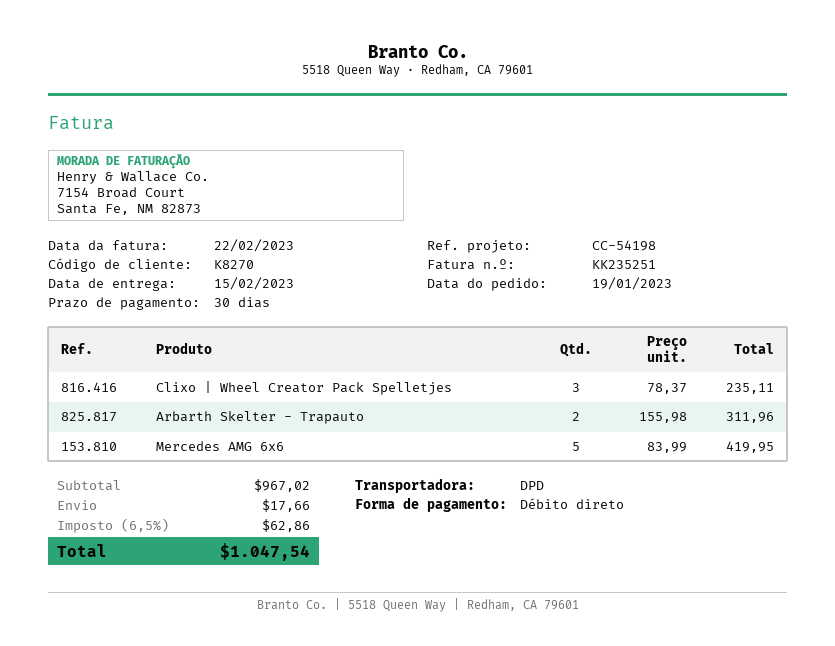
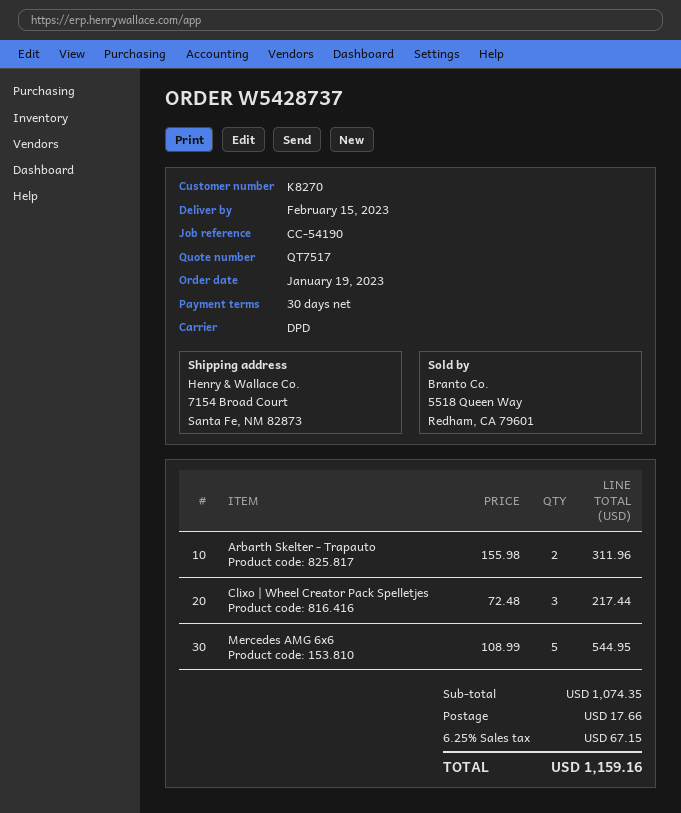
reference: CC-54198 -> CC-54190
Clixo | Wheel Creator Pack Spelletjes: 3 x 78.37 = 235.11 -> 3 x 72.48 = 217.44
Mercedes AMG 6x6: 5 x 83.99 = 419.95 -> 5 x 108.99 = 544.95
subtotal: 967.02 -> 1074.35
tax: 6.5% = 62.86 -> 6.25% = 67.15
total: 1047.54 -> 1159.16

